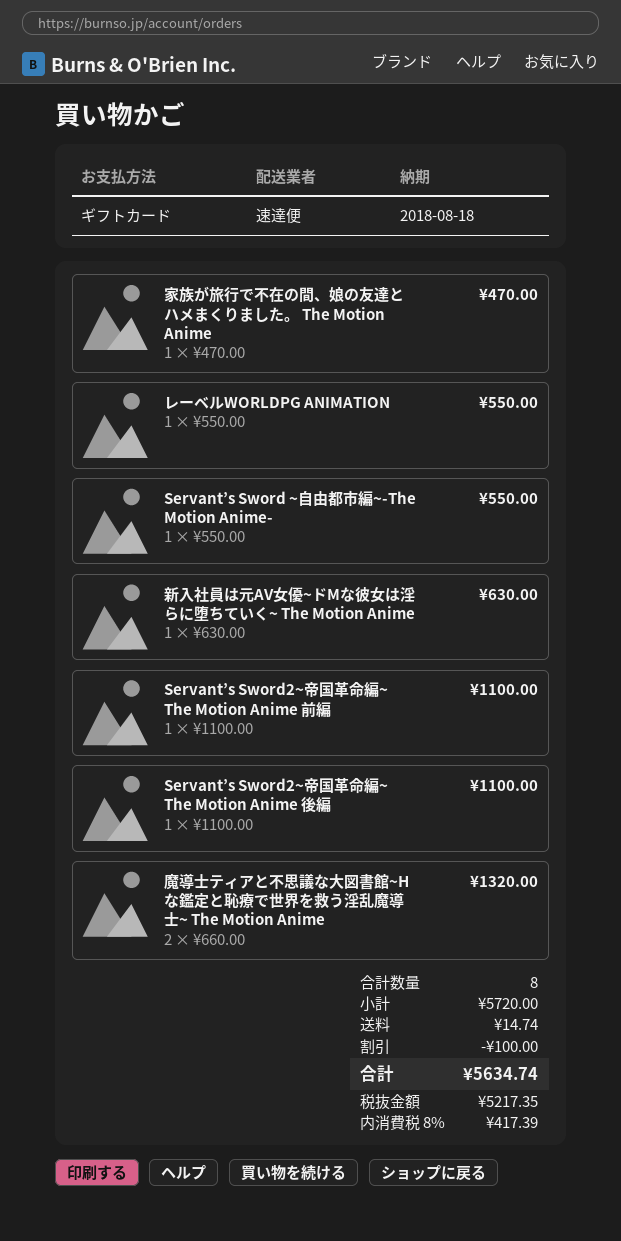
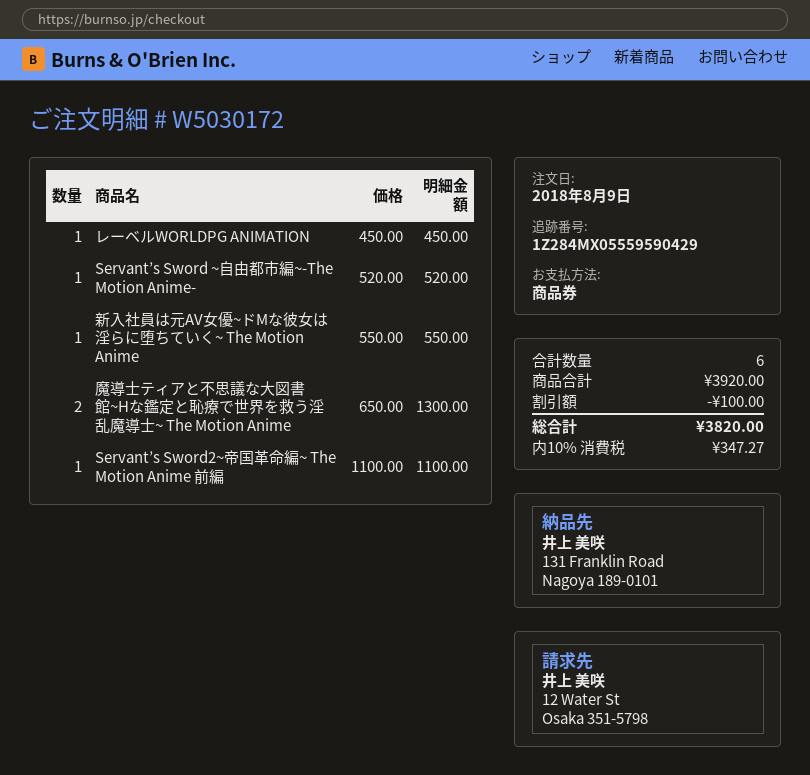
家族が旅行で不在の間、娘の友達とハメまくりました。 The Motion Anime: 1 x 470.00 = 470.00 -> none
レーベルWORLDPG ANIMATION: 1 x 550.00 = 550.00 -> 1 x 450.00 = 450.00
Servant’s Sword ~自由都市編~-The Motion Anime-: 1 x 550.00 = 550.00 -> 1 x 520.00 = 520.00
新入社員は元AV女優~ドMな彼女は淫らに堕ちていく~ The Motion Anime: 1 x 630.00 = 630.00 -> 1 x 550.00 = 550.00
Servant’s Sword2~帝国革命編~ The Motion Anime 後編: 1 x 1100.00 = 1100.00 -> none
魔導士ティアと不思議な大図書館~Hな鑑定と恥療で世界を救う淫乱魔導士~ The Motion Anime: 2 x 660.00 = 1320.00 -> 2 x 650.00 = 1300.00
total quantity: 8 -> 6
subtotal: 5720.00 -> 3920.00
shipping: 14.74 -> none
tax: 8% = 417.39 -> 10% = 347.27
total: 5634.74 -> 3820.00

